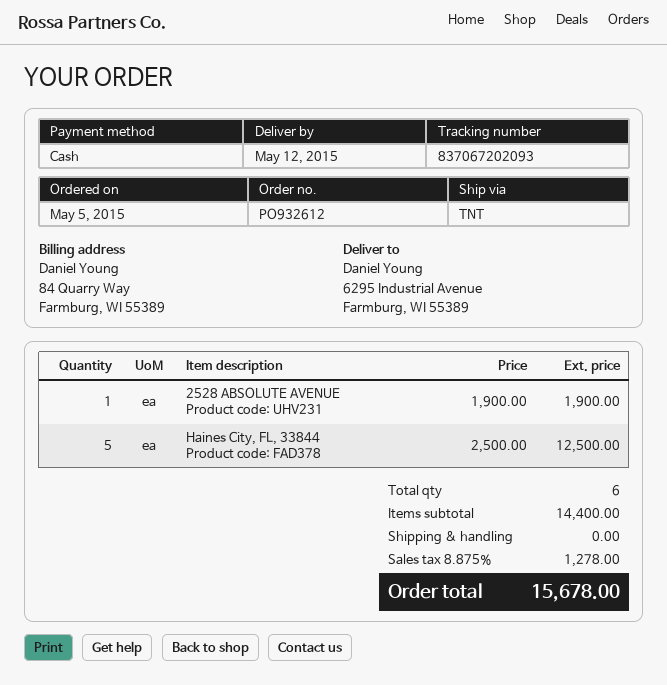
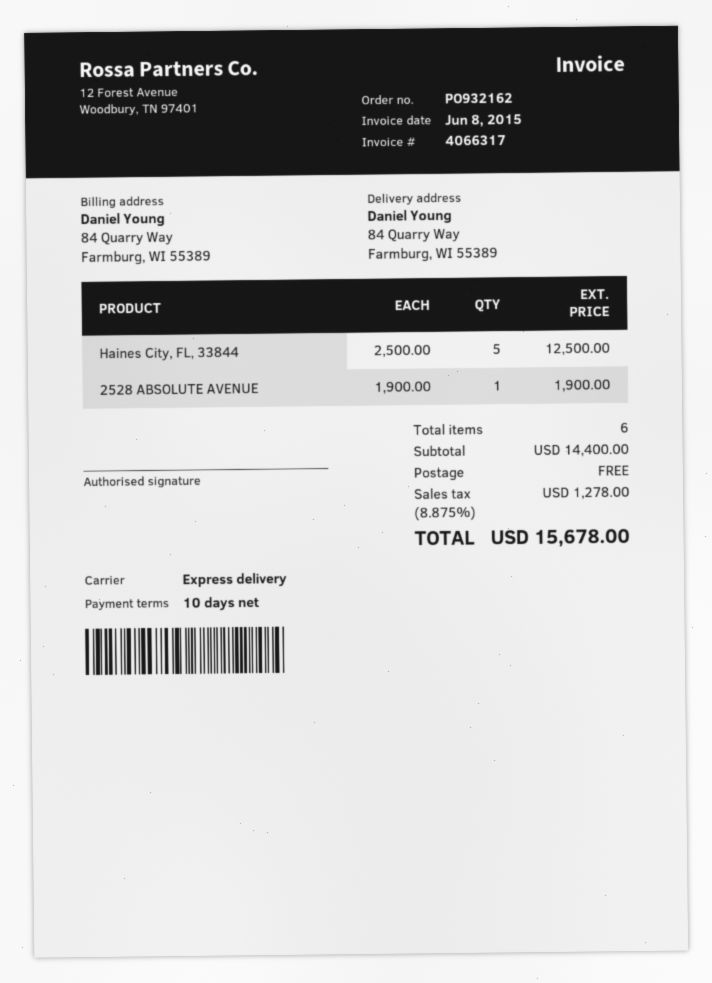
order number: PO932612 -> PO932162
shipping method: TNT -> express
ship to: 6295 Industrial Avenue, Farmburg, WI 55389 -> 84 Quarry Way, Farmburg, WI 55389

